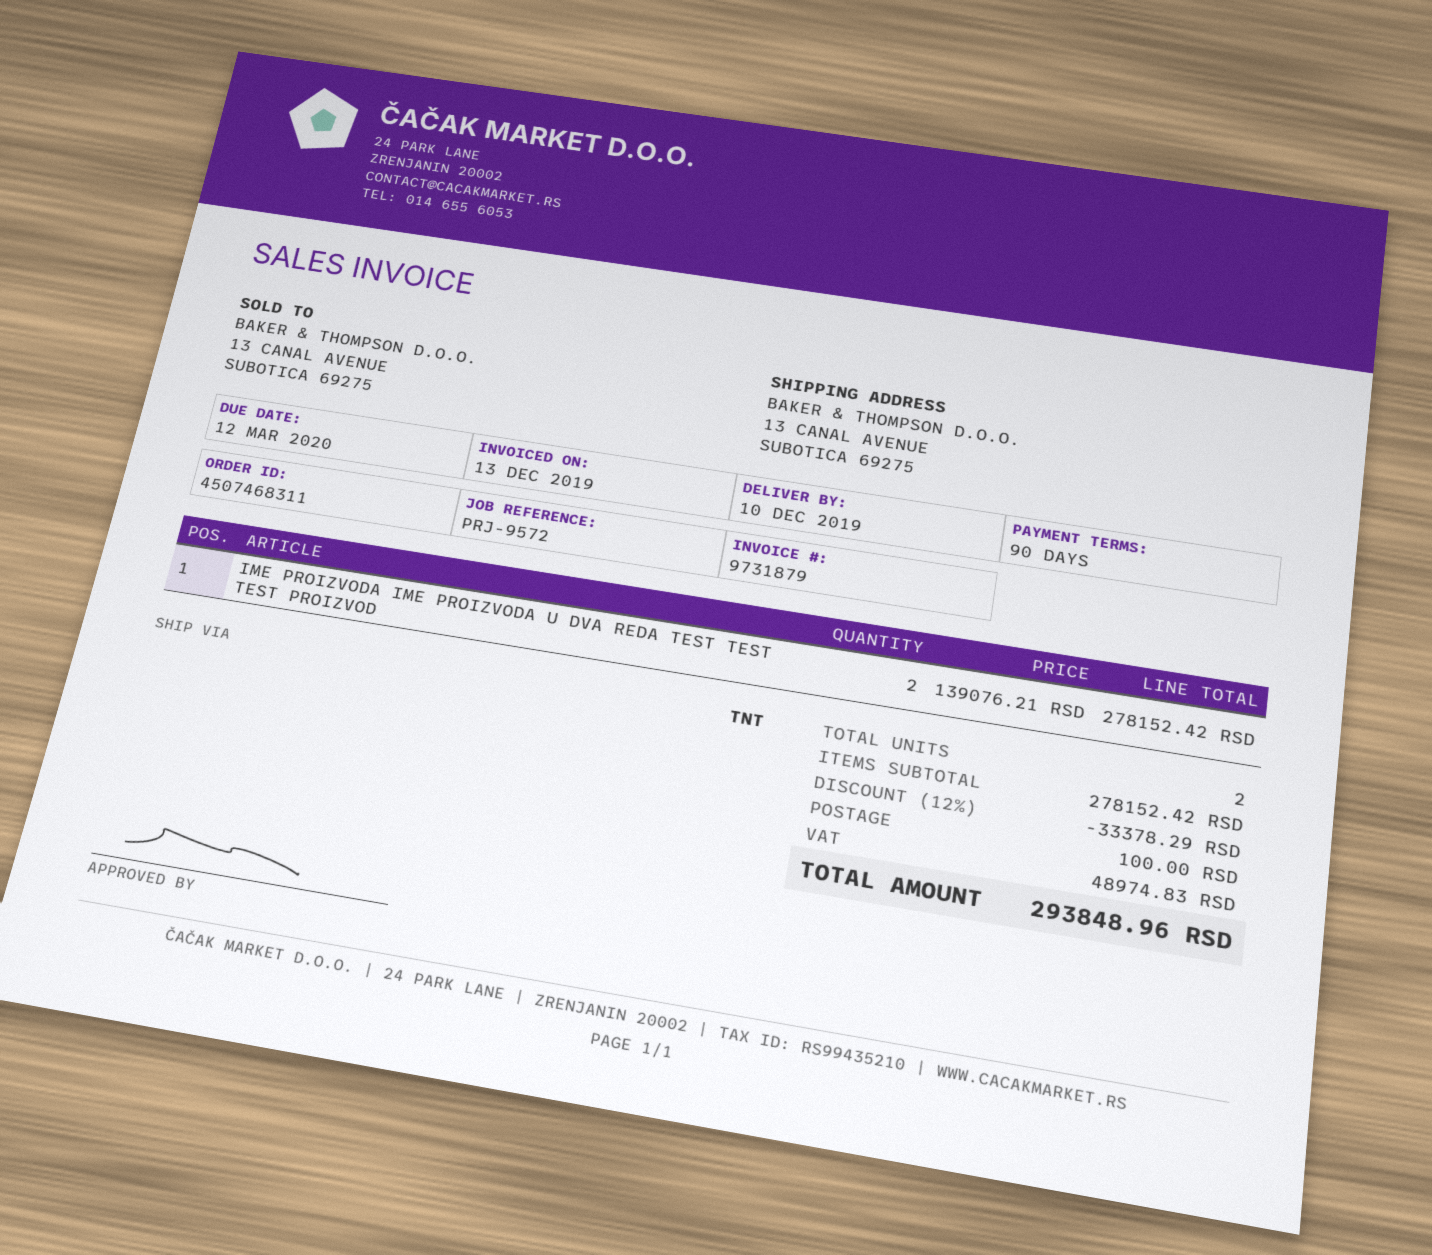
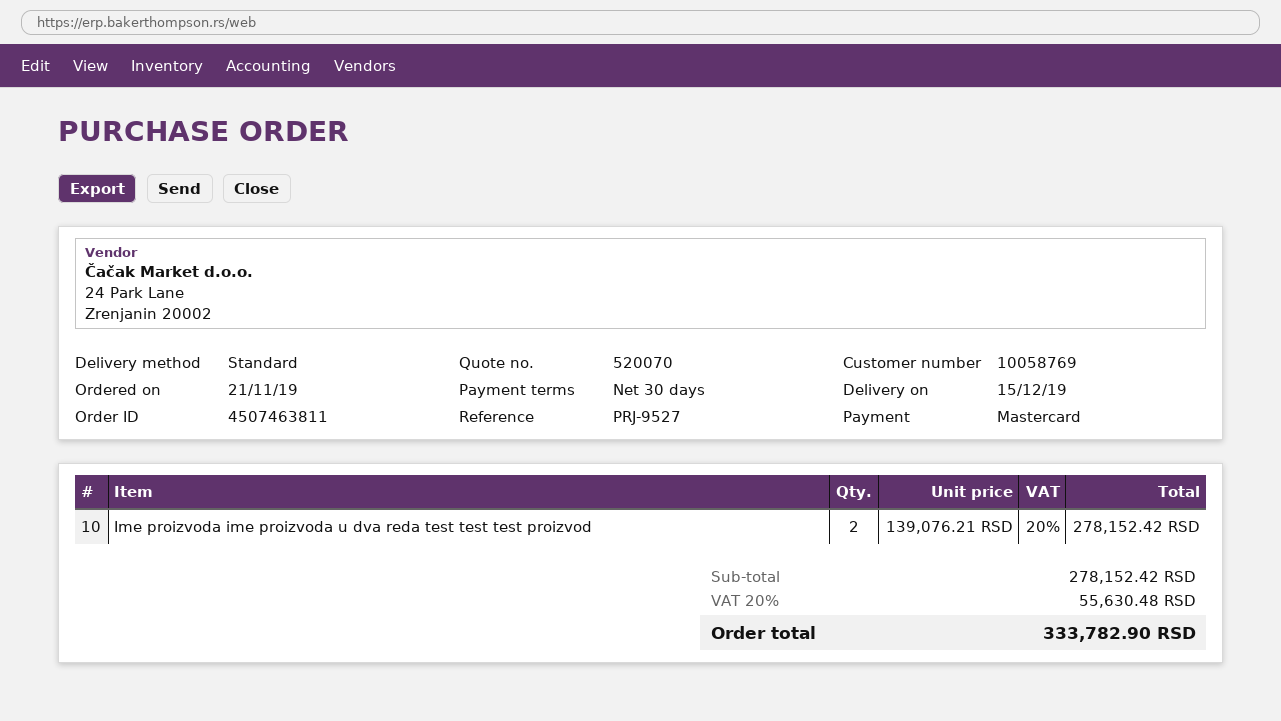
order number: 4507468311 -> 4507463811
delivery date: 2019-12-10 -> 2019-12-15
payment terms: 90 days -> 30 days
reference: PRJ-9572 -> PRJ-9527
shipping method: TNT -> standard
discount: 12% = 33378.29 -> none
shipping: 100.00 -> none
tax: 48974.83 -> 55630.48
total: 293848.96 -> 333782.90

